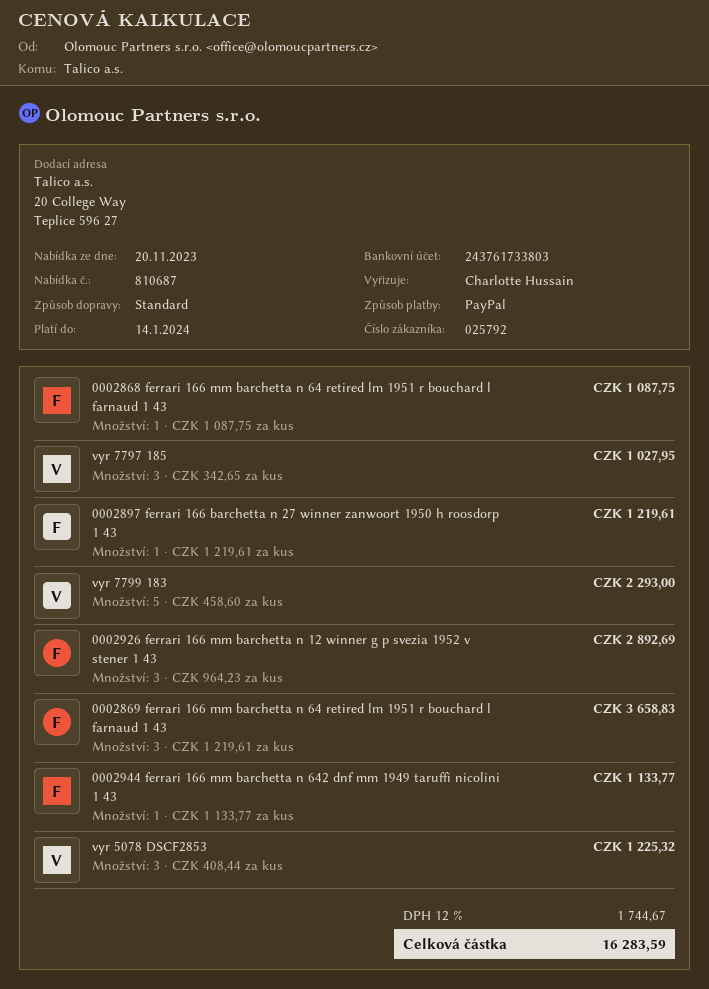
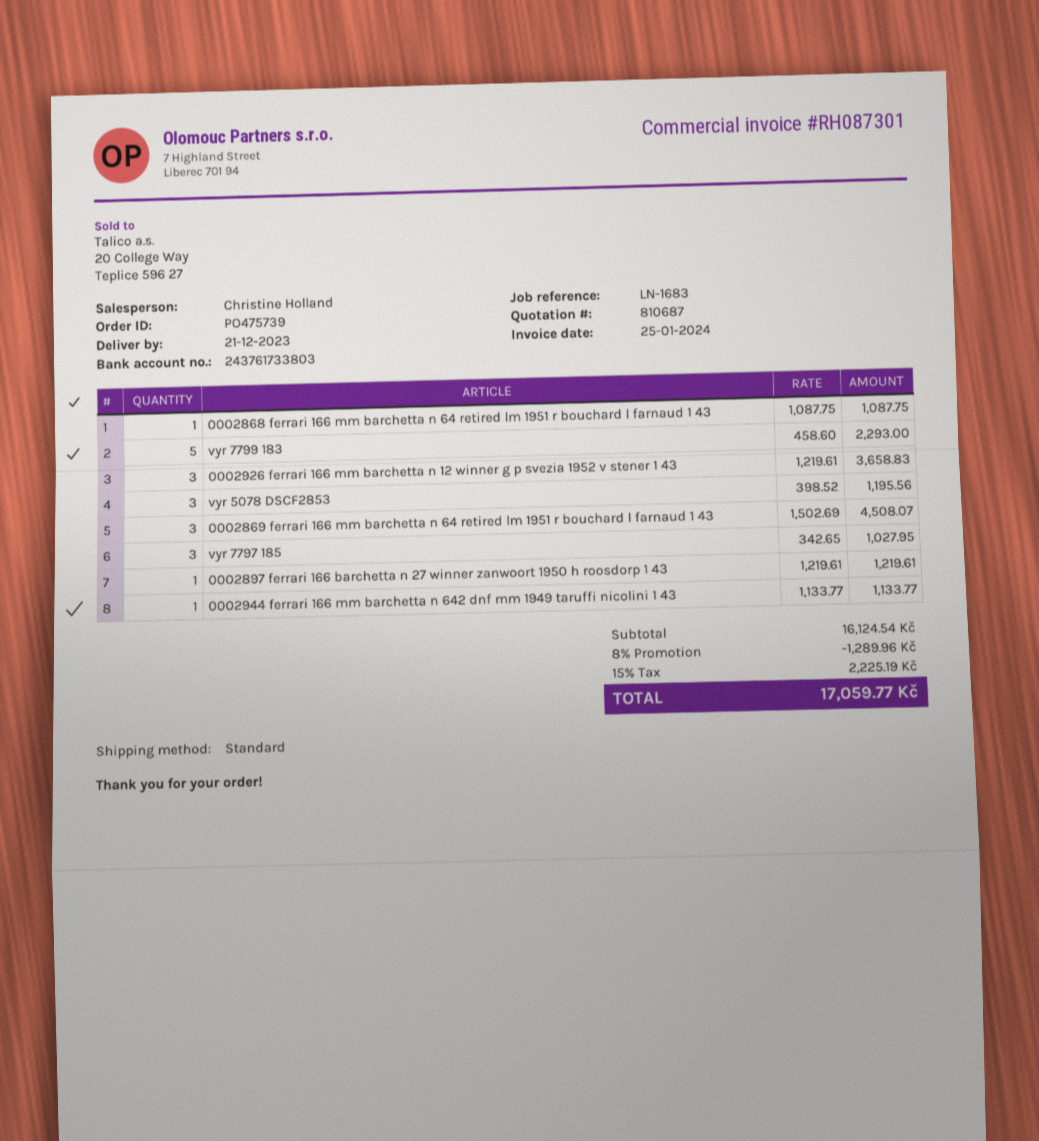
sales rep: Charlotte Hussain -> Christine Holland
0002926 ferrari 166 mm barchetta n 12 winner g p svezia 1952 v stener 1 43: 3 x 964.23 = 2892.69 -> 3 x 1219.61 = 3658.83
0002869 ferrari 166 mm barchetta n 64 retired lm 1951 r bouchard l farnaud 1 43: 3 x 1219.61 = 3658.83 -> 3 x 1502.69 = 4508.07
vyr 5078 DSCF2853: 3 x 408.44 = 1225.32 -> 3 x 398.52 = 1195.56
discount: none -> 8% = 1289.96
tax: 12% = 1744.67 -> 15% = 2225.19
total: 16283.59 -> 17059.77

